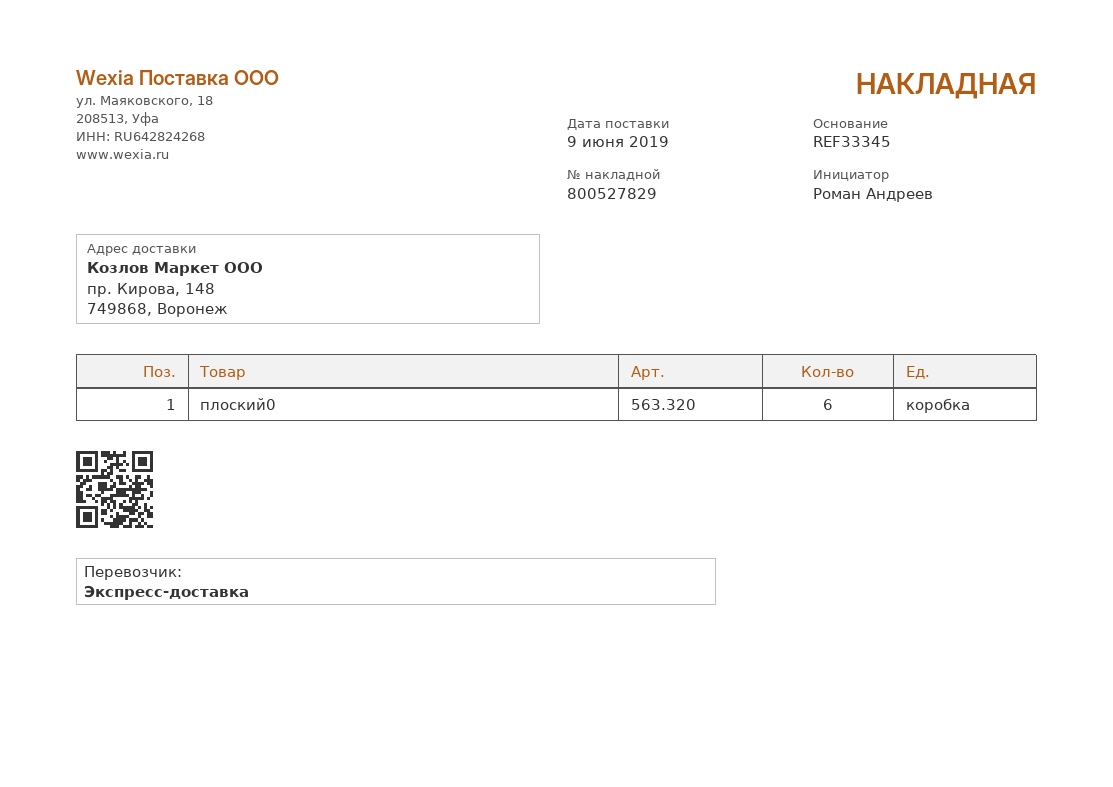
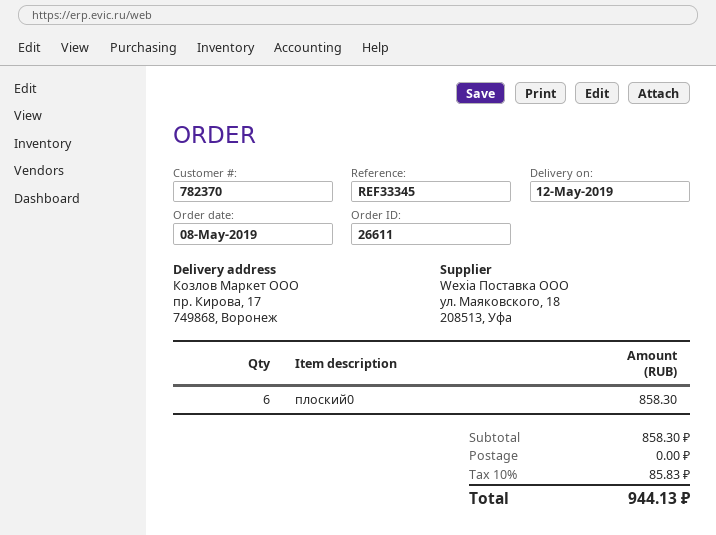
delivery date: 2019-06-09 -> 2019-05-12
ship to: пр. Кирова, 148, 749868, Воронеж -> пр. Кирова, 17, 749868, Воронеж

